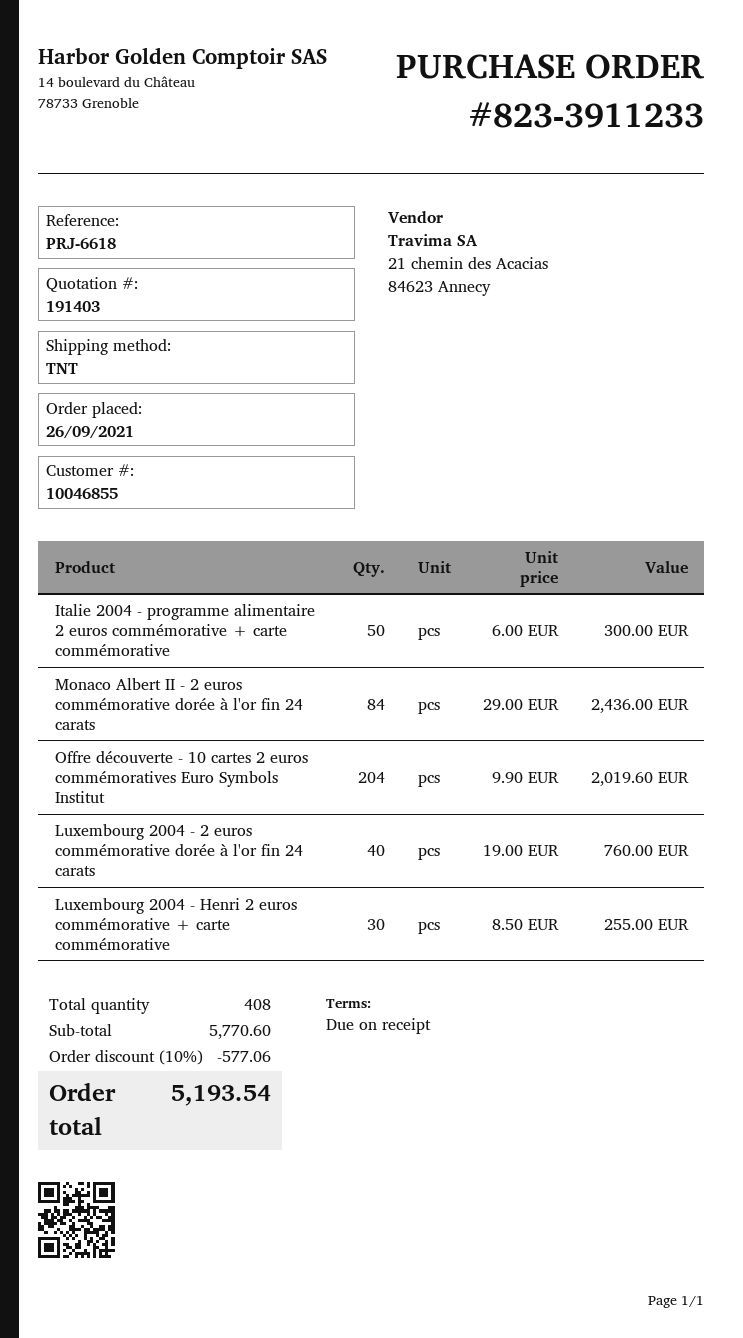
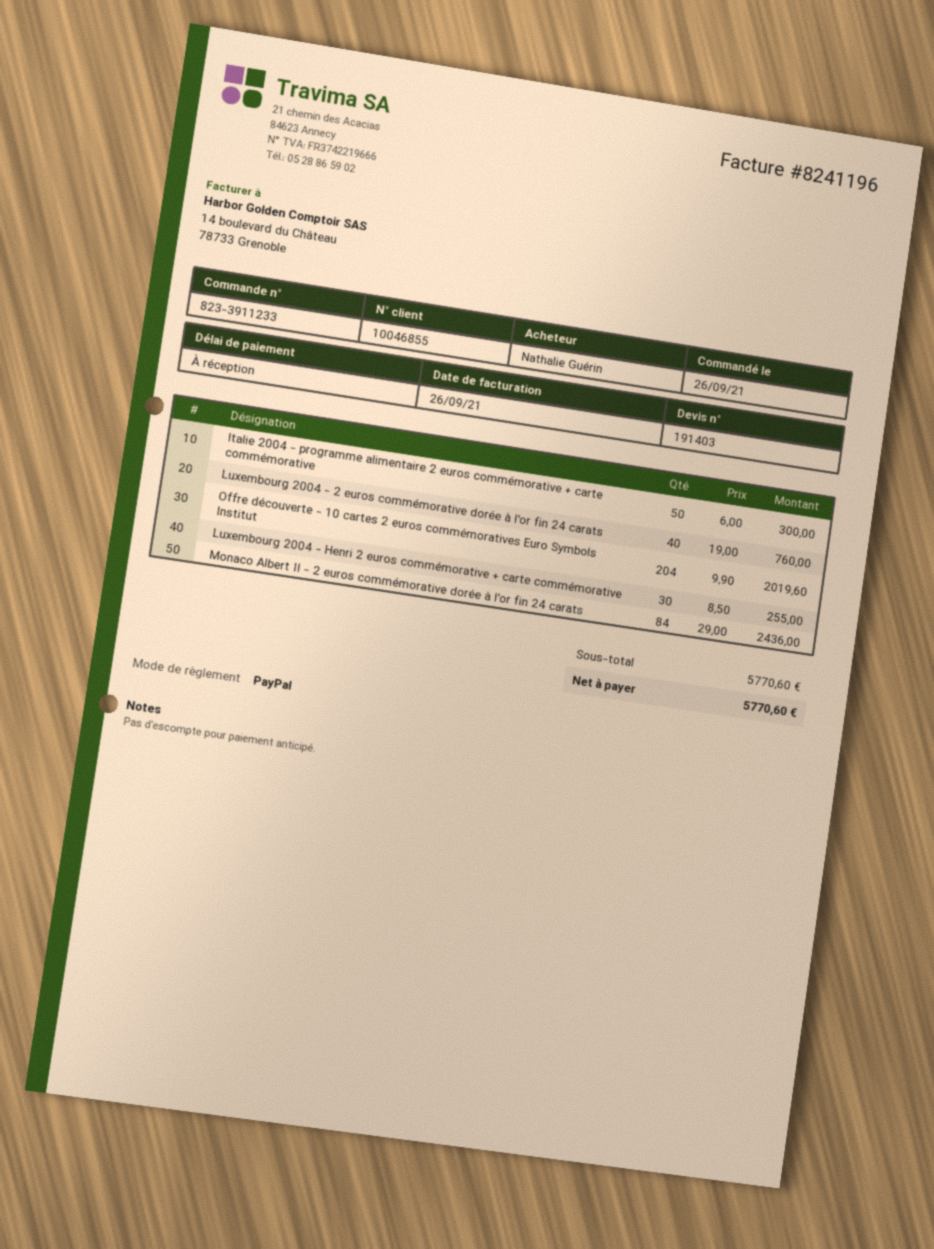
discount: 10% = 577.06 -> none
total: 5193.54 -> 5770.60

